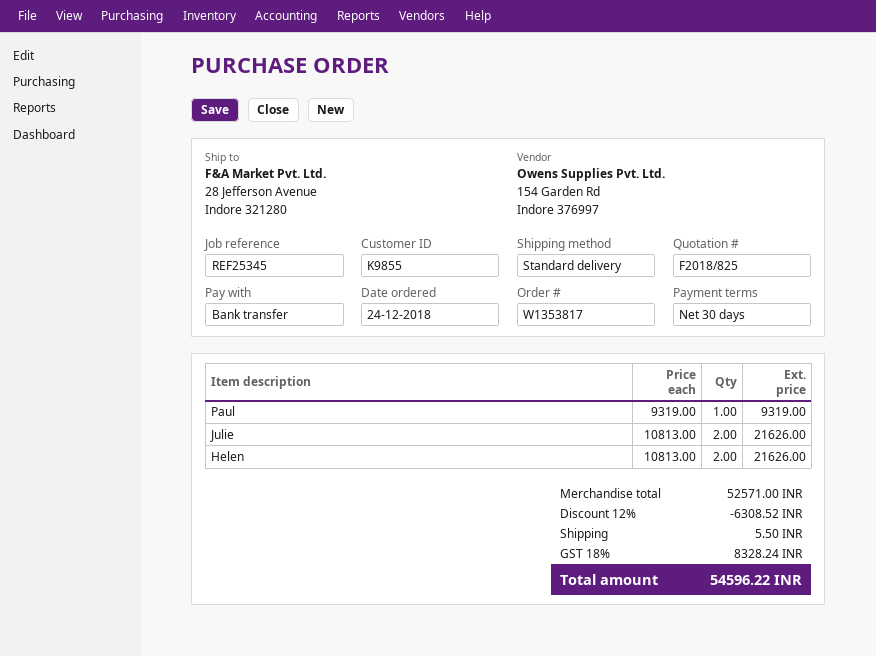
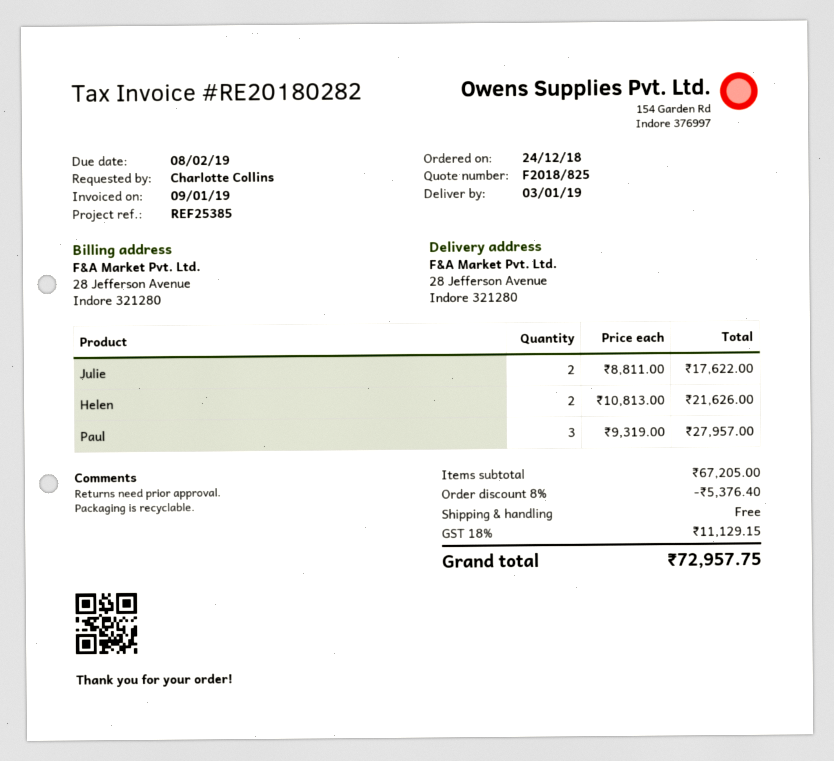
reference: REF25345 -> REF25385
Paul: 1 x 9319.00 = 9319.00 -> 3 x 9319.00 = 27957.00
Julie: 2 x 10813.00 = 21626.00 -> 2 x 8811.00 = 17622.00
subtotal: 52571.00 -> 67205.00
discount: 12% = 6308.52 -> 8% = 5376.40
shipping: 5.50 -> 0.00
tax: 18% = 8328.24 -> 18% = 11129.15
total: 54596.22 -> 72957.75

